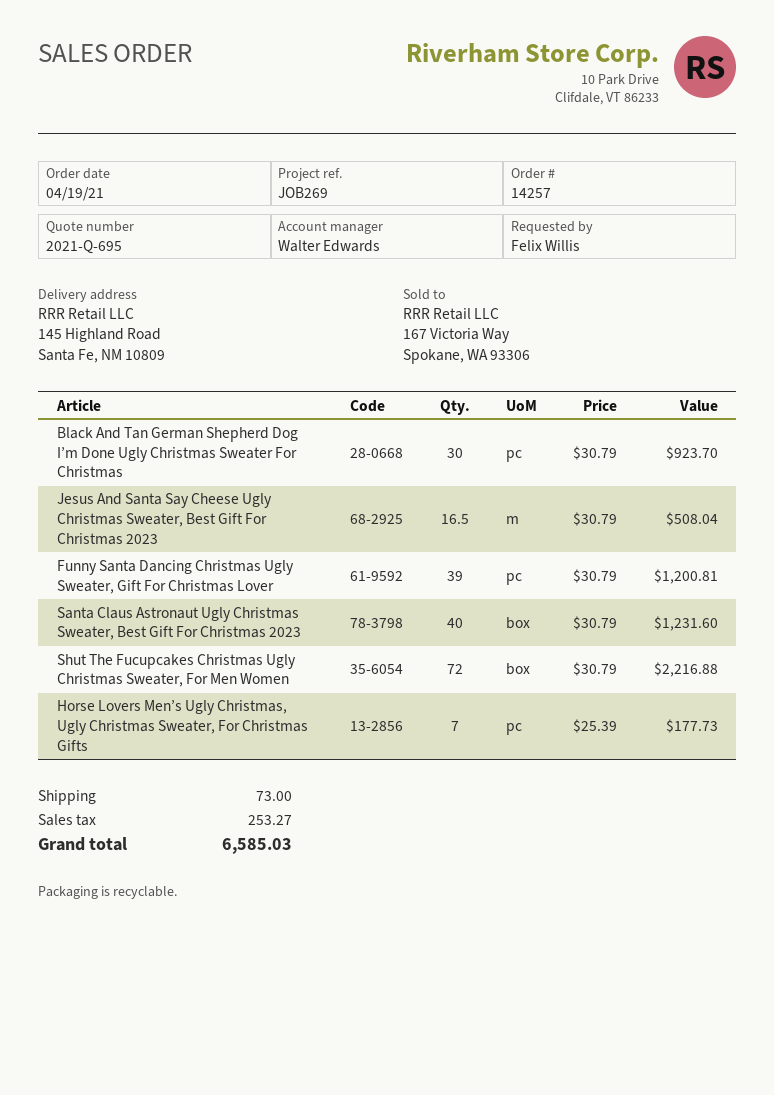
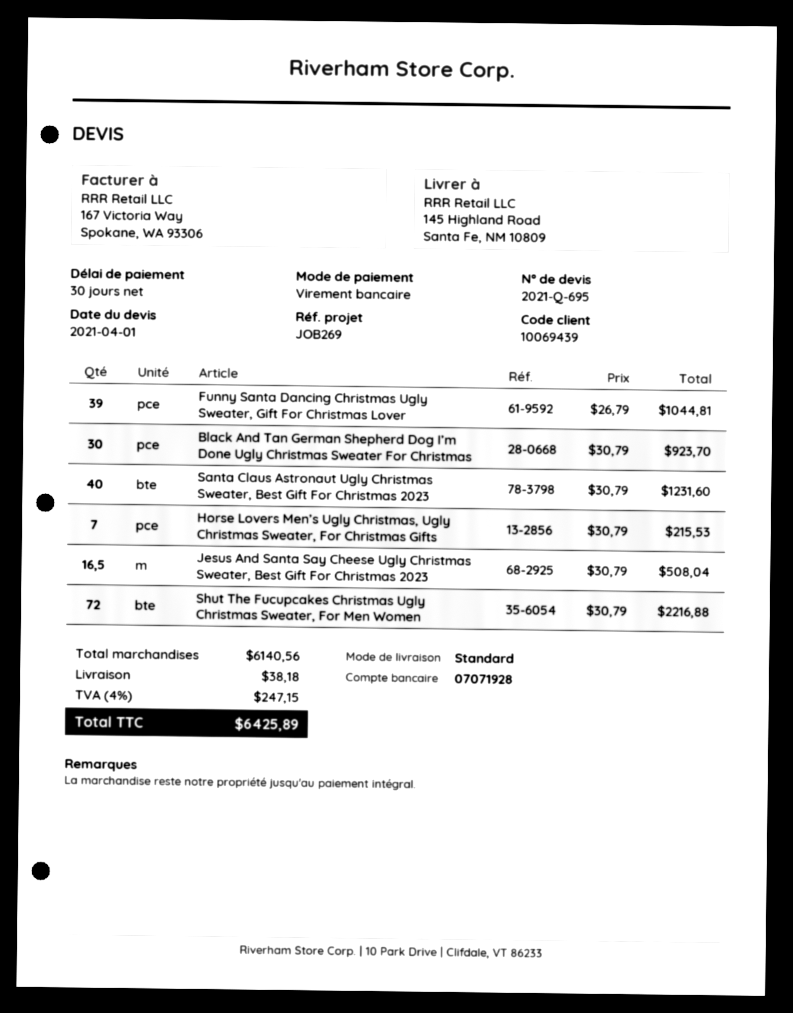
Funny Santa Dancing Christmas Ugly Sweater, Gift For Christmas Lover: 39 x 30.79 = 1200.81 -> 39 x 26.79 = 1044.81
Horse Lovers Men’s Ugly Christmas, Ugly Christmas Sweater, For Christmas Gifts: 7 x 25.39 = 177.73 -> 7 x 30.79 = 215.53
shipping: 73.00 -> 38.18
tax: 253.27 -> 247.15
total: 6585.03 -> 6425.89

